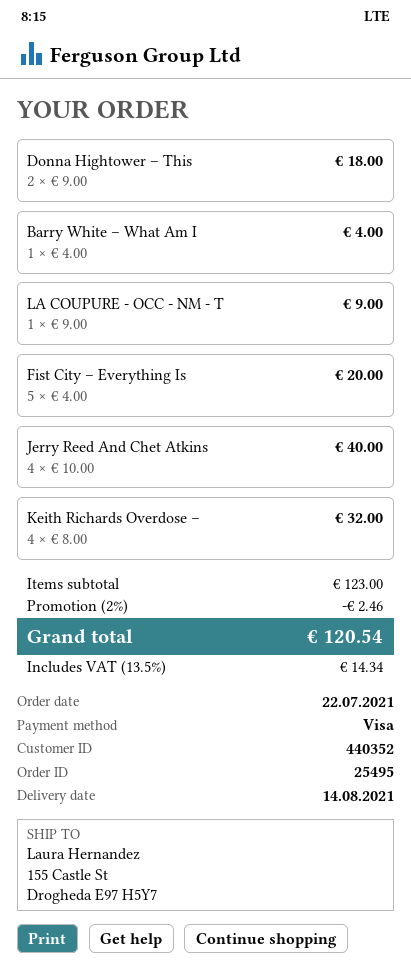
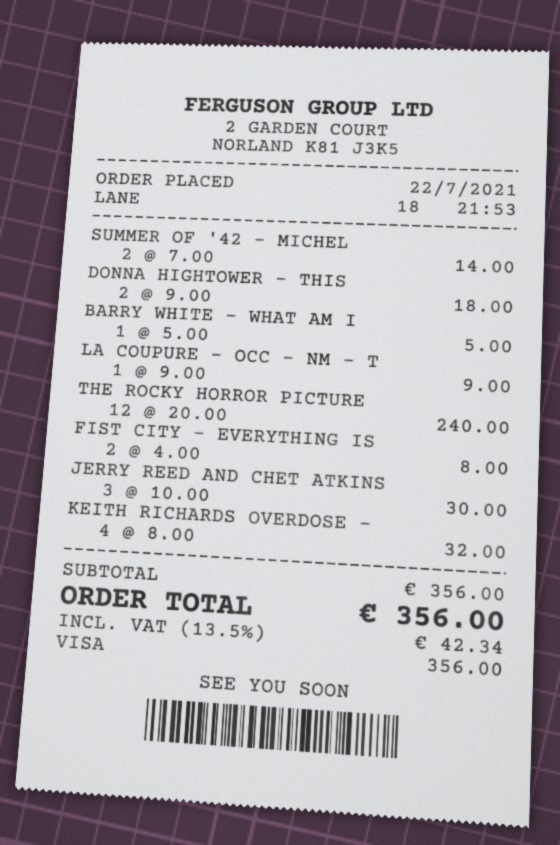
Barry White – What Am I: 1 x 4.00 = 4.00 -> 1 x 5.00 = 5.00
Fist City – Everything Is: 5 x 4.00 = 20.00 -> 2 x 4.00 = 8.00
Jerry Reed And Chet Atkins: 4 x 10.00 = 40.00 -> 3 x 10.00 = 30.00
SUMMER OF '42 - MICHEL: none -> 2 x 7.00 = 14.00
THE ROCKY HORROR PICTURE: none -> 12 x 20.00 = 240.00
subtotal: 123.00 -> 356.00
discount: 2% = 2.46 -> none
tax: 13.5% = 14.34 -> 13.5% = 42.34
total: 120.54 -> 356.00

